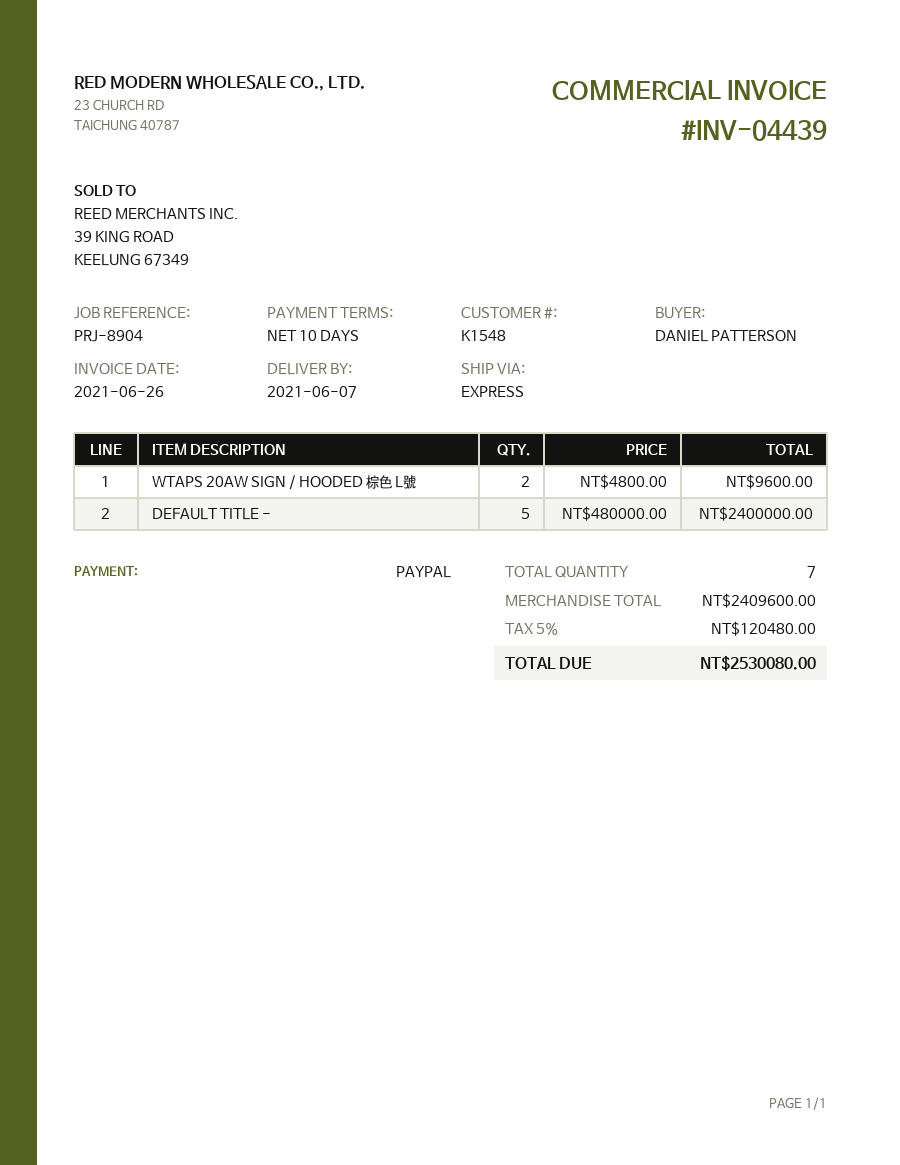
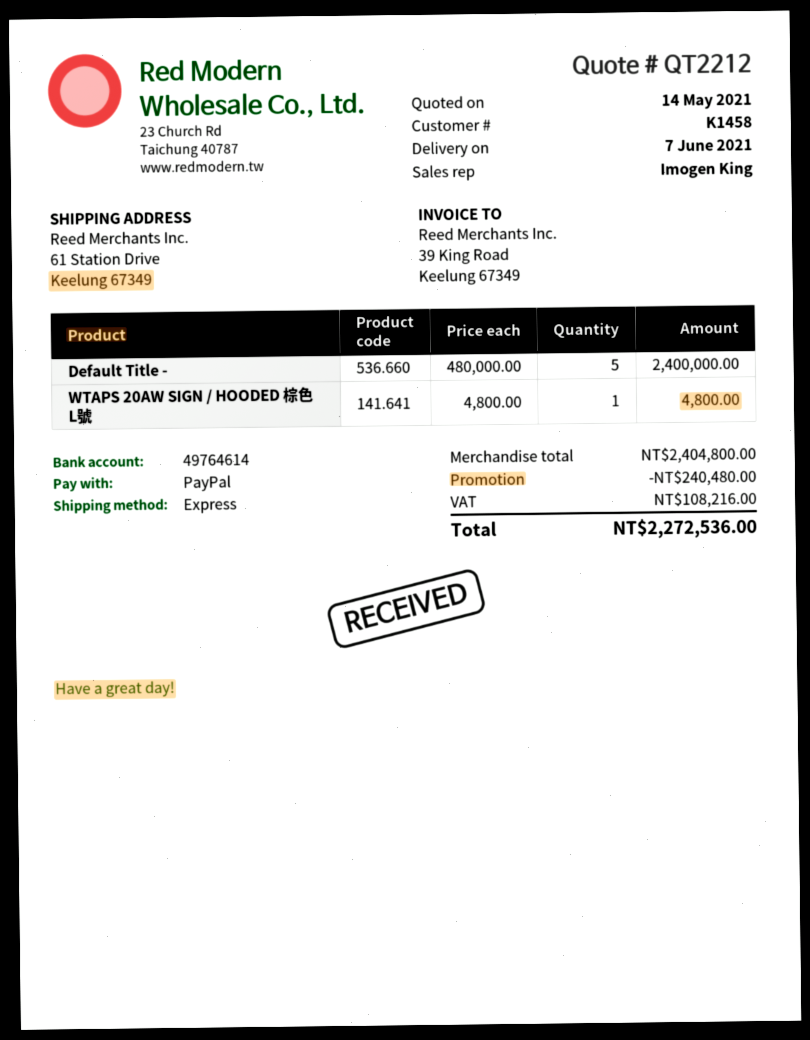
customer number: K1548 -> K1458
WTAPS 20AW SIGN / HOODED 棕色 L號: 2 x 4800.00 = 9600.00 -> 1 x 4800.00 = 4800.00
subtotal: 2409600.00 -> 2404800.00
discount: none -> 240480.00
tax: 120480.00 -> 108216.00
total: 2530080.00 -> 2272536.00

